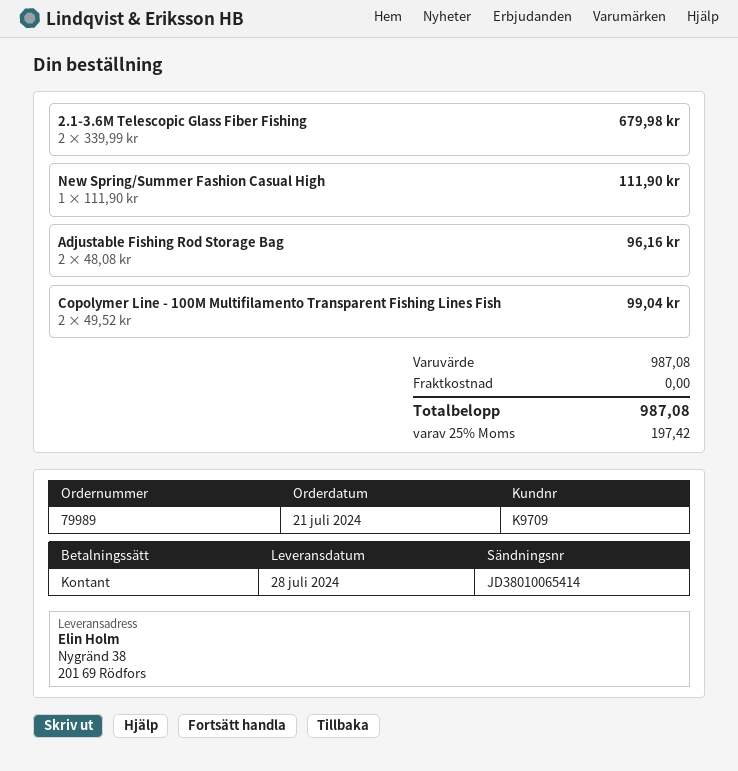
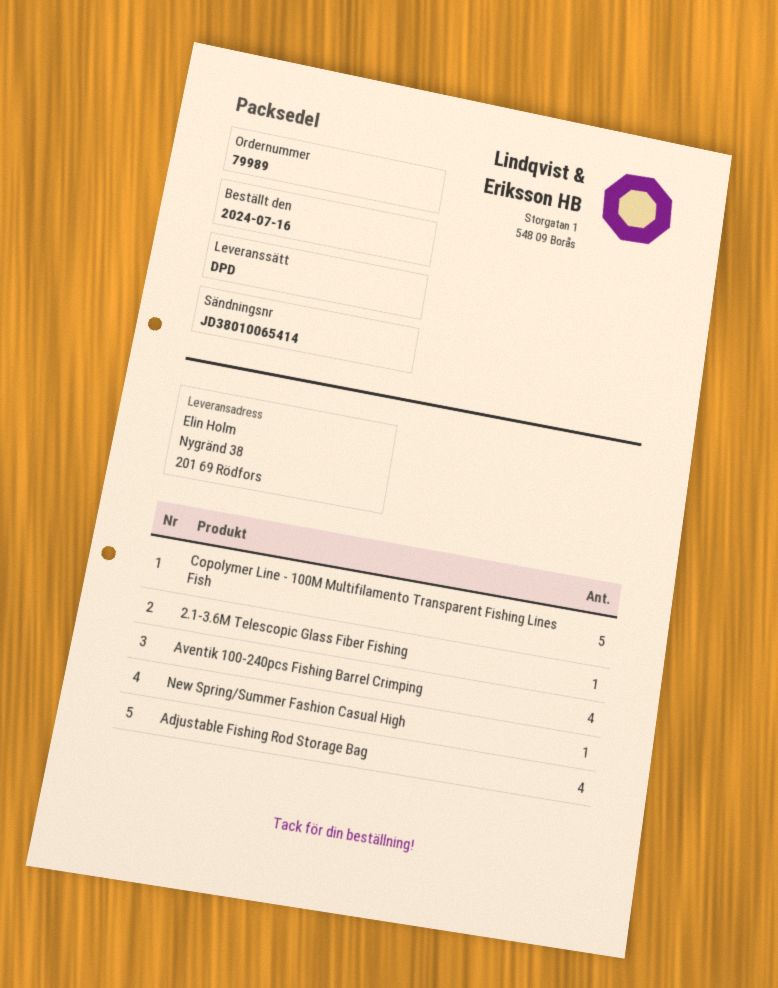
order date: 2024-07-21 -> 2024-07-16
2.1-3.6M Telescopic Glass Fiber Fishing: 2 -> 1
Adjustable Fishing Rod Storage Bag: 2 -> 4
Copolymer Line - 100M Multifilamento Transparent Fishing Lines Fish: 2 -> 5
Aventik 100-240pcs Fishing Barrel Crimping: none -> 4

